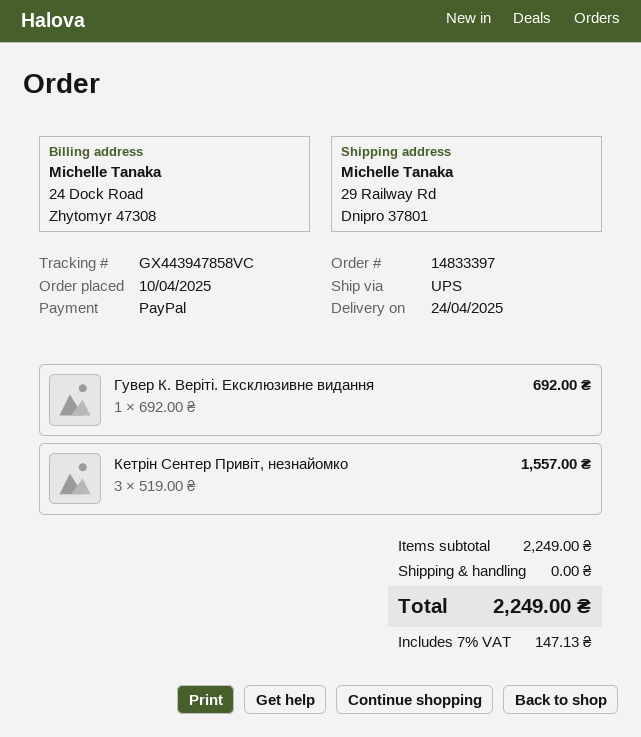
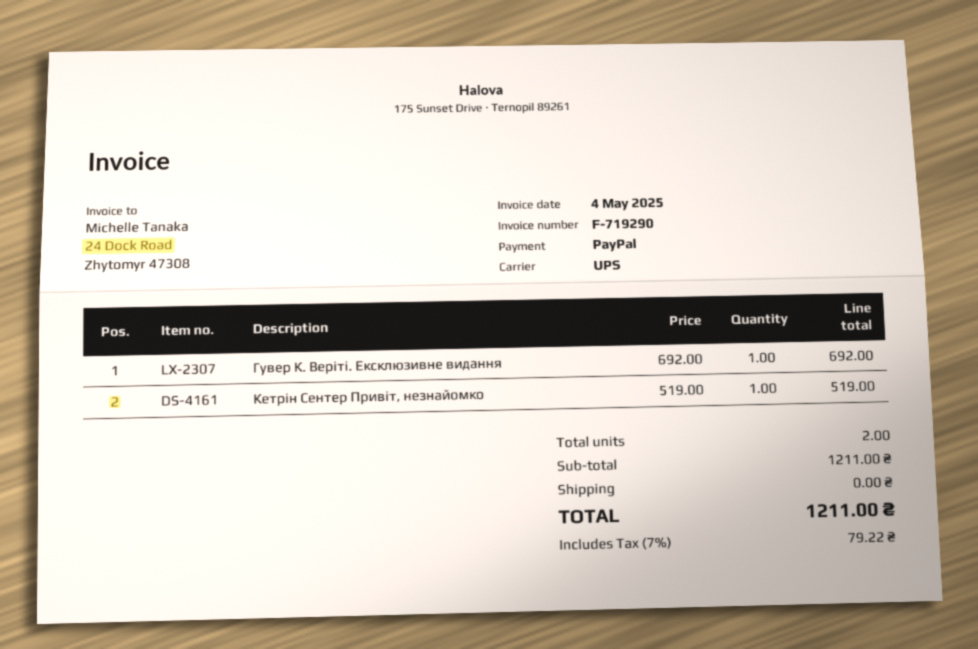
Кетрін Сентер Привіт, незнайомко: 3 x 519.00 = 1557.00 -> 1 x 519.00 = 519.00
subtotal: 2249.00 -> 1211.00
tax: 7% = 147.13 -> 7% = 79.22
total: 2249.00 -> 1211.00

